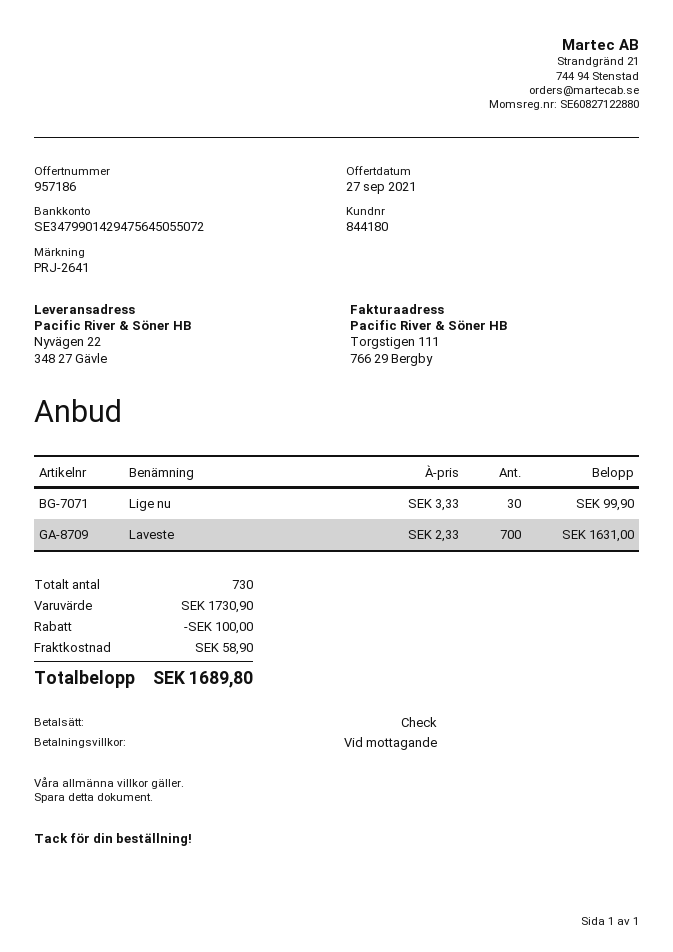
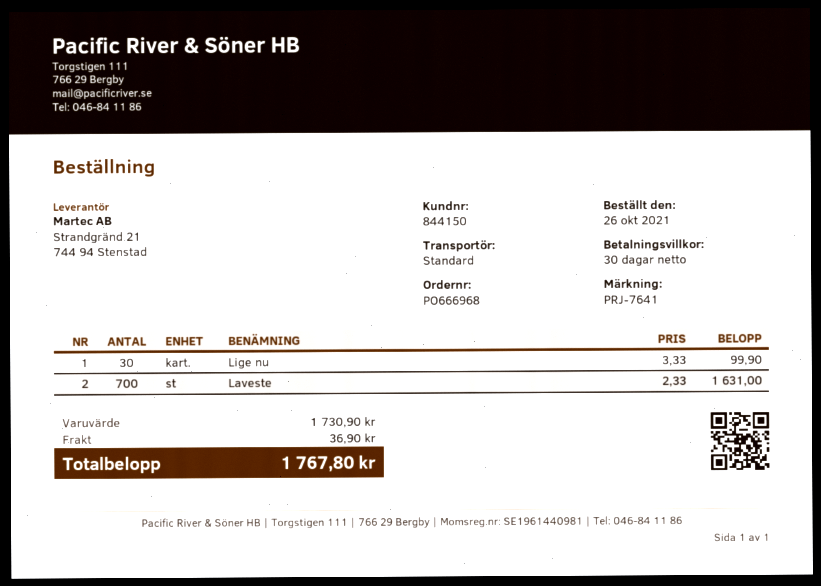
payment terms: on receipt -> 30 days
customer number: 844180 -> 844150
reference: PRJ-2641 -> PRJ-7641
discount: 100.00 -> none
shipping: 58.90 -> 36.90
total: 1689.80 -> 1767.80

